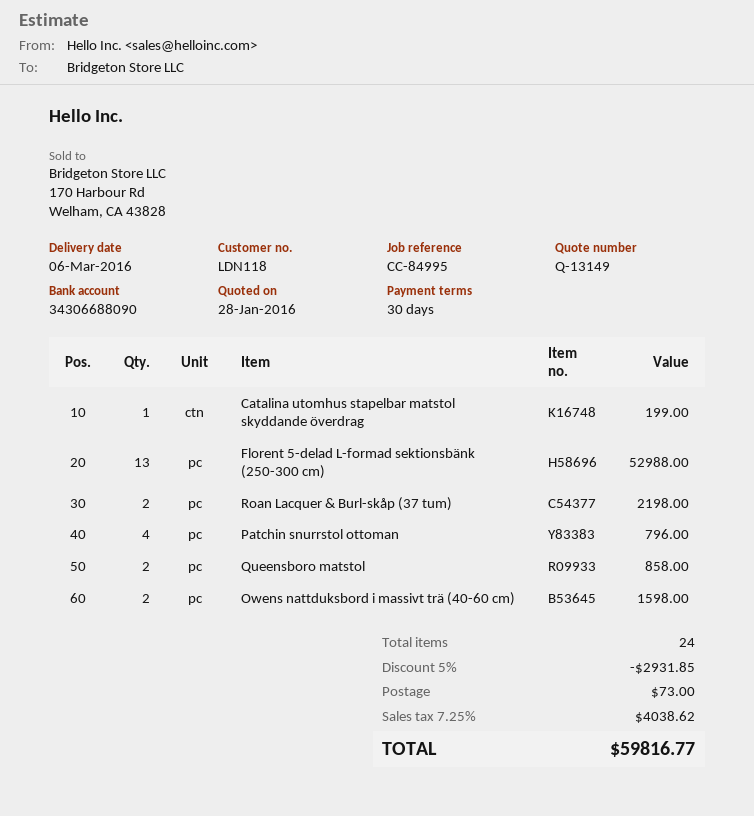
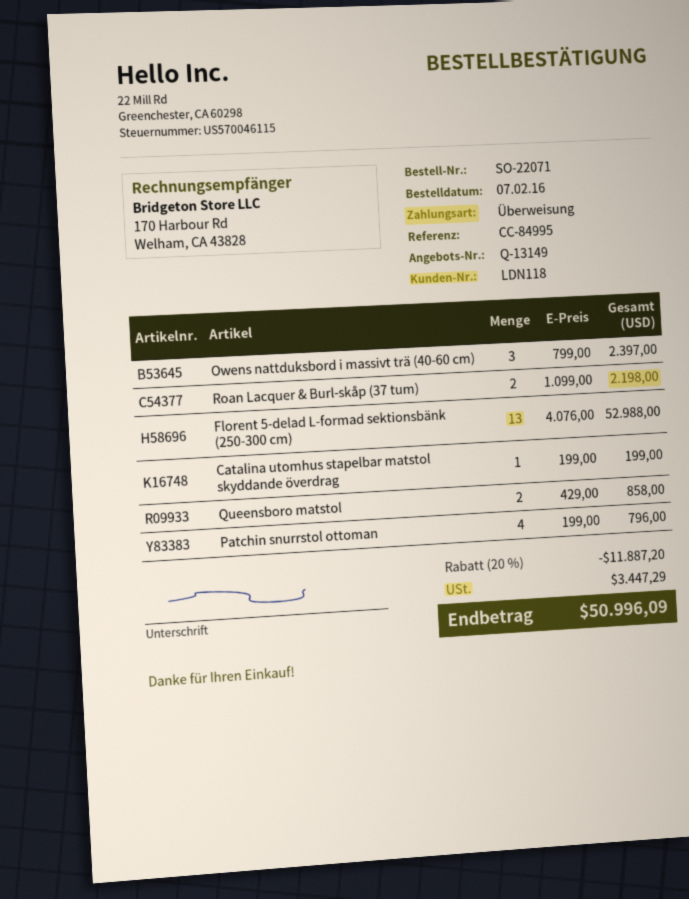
Owens nattduksbord i massivt trä (40-60 cm): 2 for 1598.00 -> 3 for 2397.00
discount: 5% = 2931.85 -> 20% = 11887.20
shipping: 73.00 -> none
tax: 4038.62 -> 3447.29
total: 59816.77 -> 50996.09

